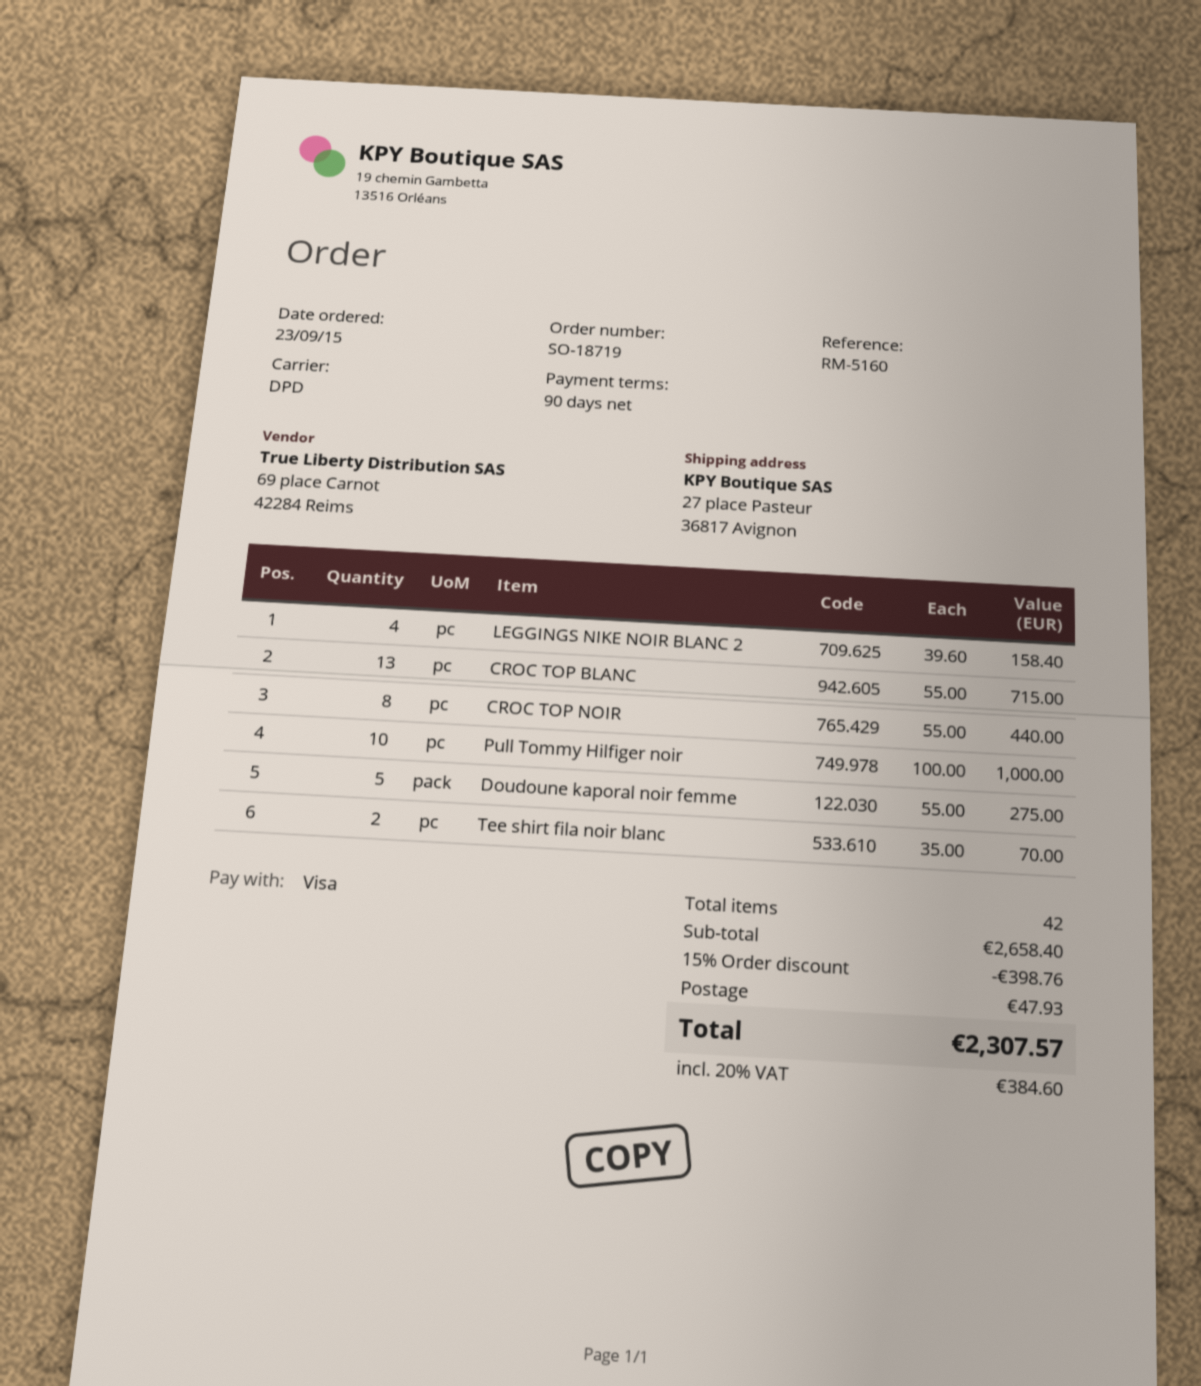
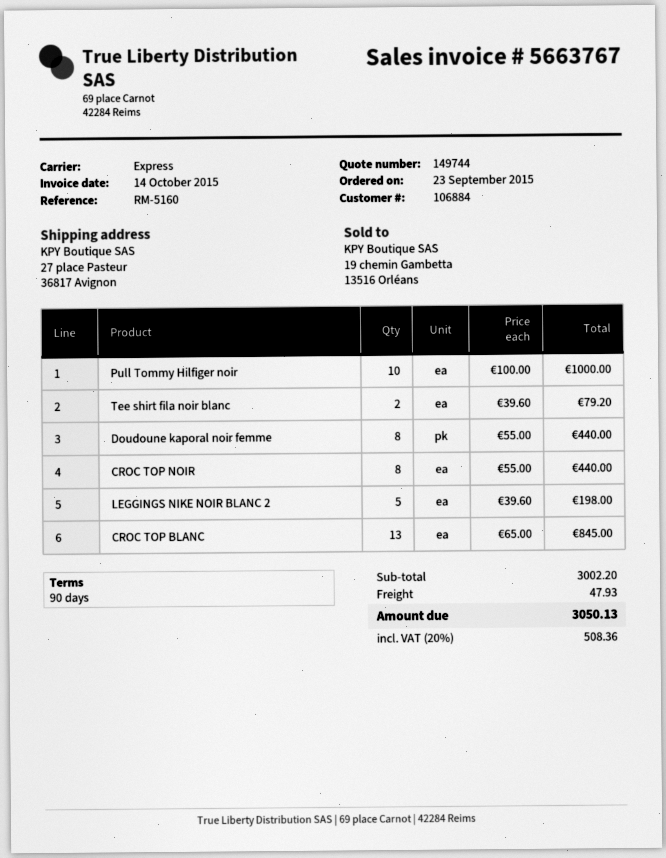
shipping method: DPD -> express
LEGGINGS NIKE NOIR BLANC 2: 4 x 39.60 = 158.40 -> 5 x 39.60 = 198.00
CROC TOP BLANC: 13 x 55.00 = 715.00 -> 13 x 65.00 = 845.00
Doudoune kaporal noir femme: 5 x 55.00 = 275.00 -> 8 x 55.00 = 440.00
Tee shirt fila noir blanc: 2 x 35.00 = 70.00 -> 2 x 39.60 = 79.20
subtotal: 2658.40 -> 3002.20
discount: 15% = 398.76 -> none
tax: 20% = 384.60 -> 20% = 508.36
total: 2307.57 -> 3050.13

